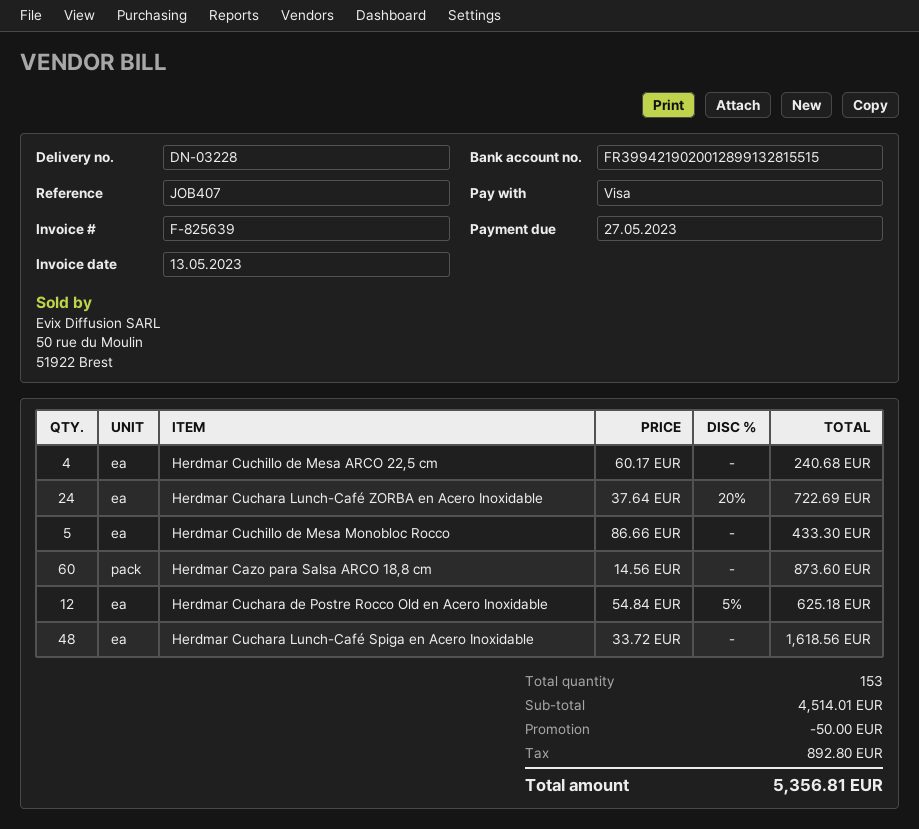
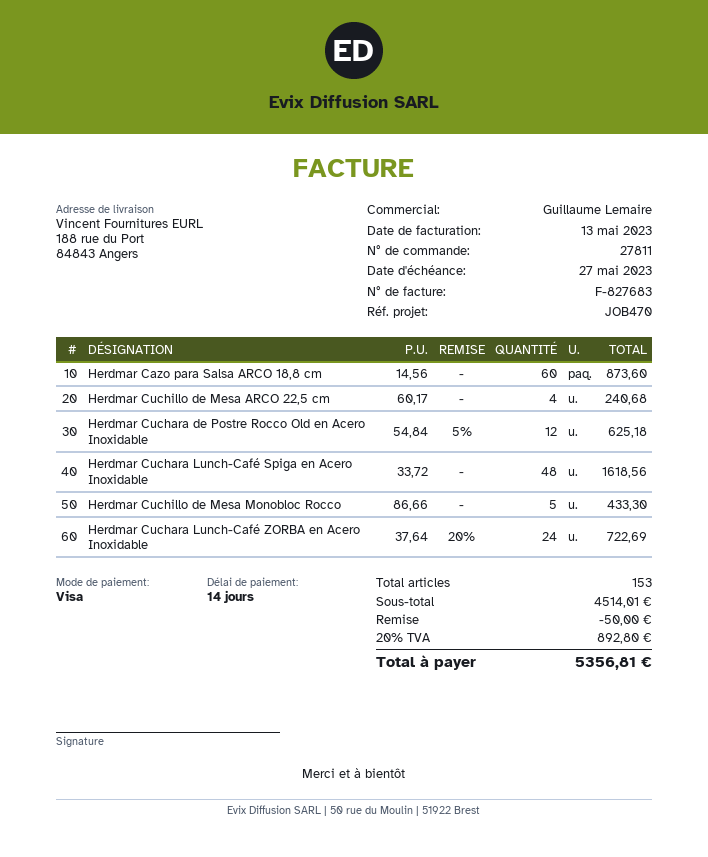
invoice number: F-825639 -> F-827683
reference: JOB407 -> JOB470

